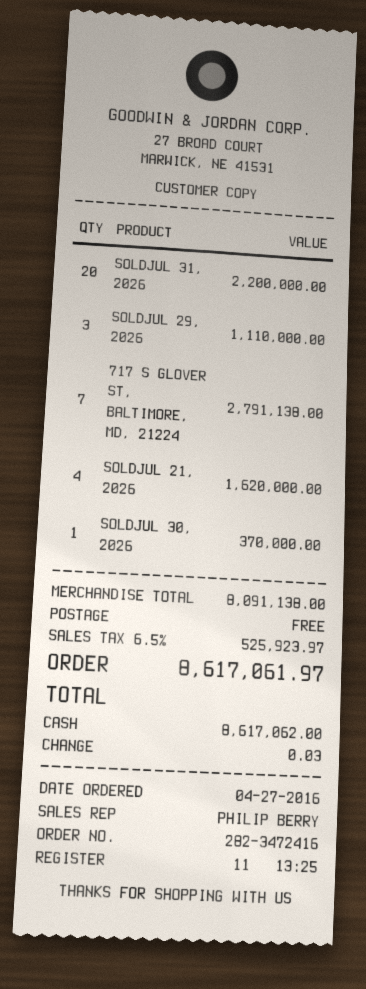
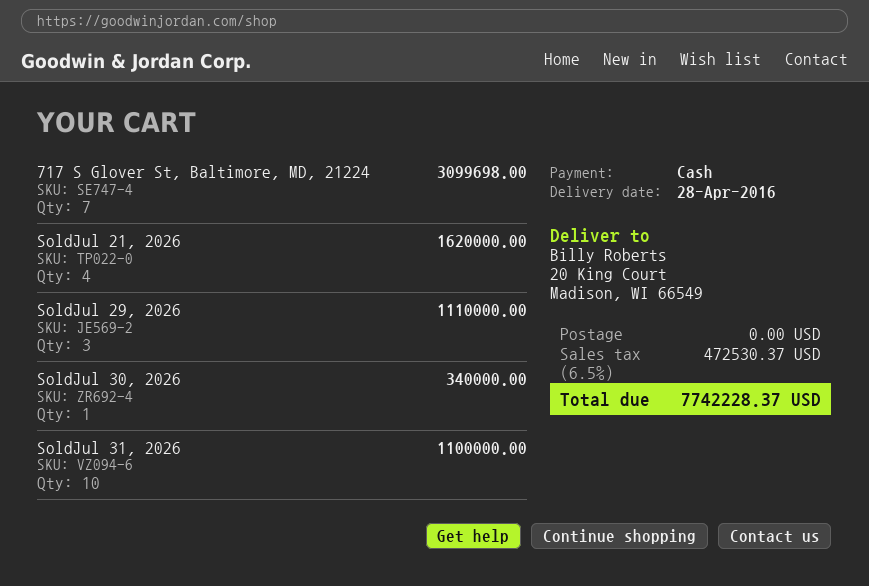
SOLDJUL 31, 2026: 20 for 2200000.00 -> 10 for 1100000.00
717 S GLOVER ST, BALTIMORE, MD, 21224: 7 for 2791138.00 -> 7 for 3099698.00
SOLDJUL 30, 2026: 1 for 370000.00 -> 1 for 340000.00
tax: 6.5% = 525923.97 -> 6.5% = 472530.37
total: 8617061.97 -> 7742228.37

